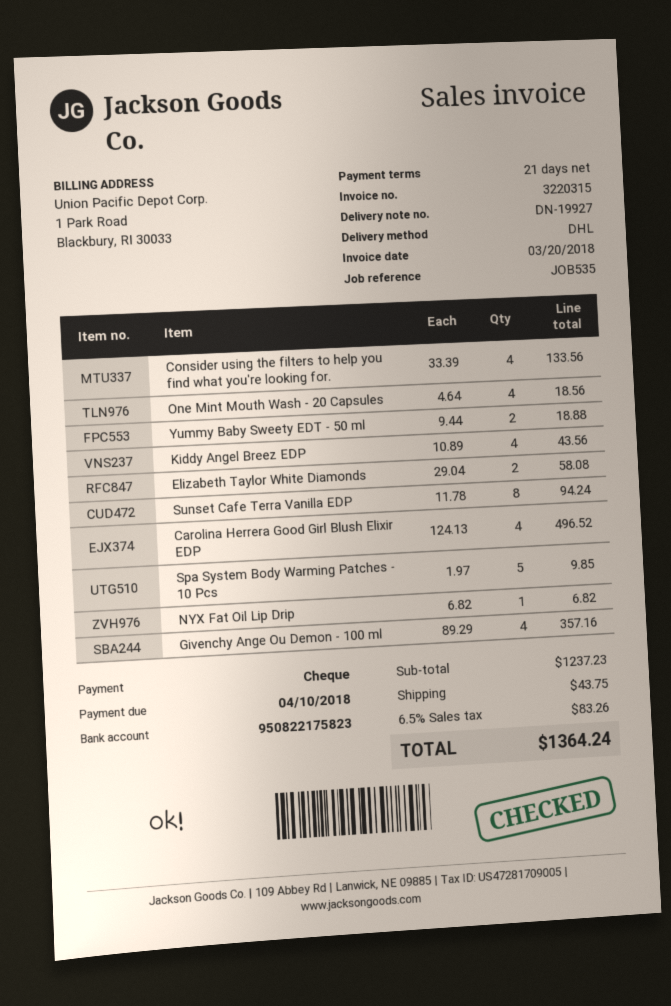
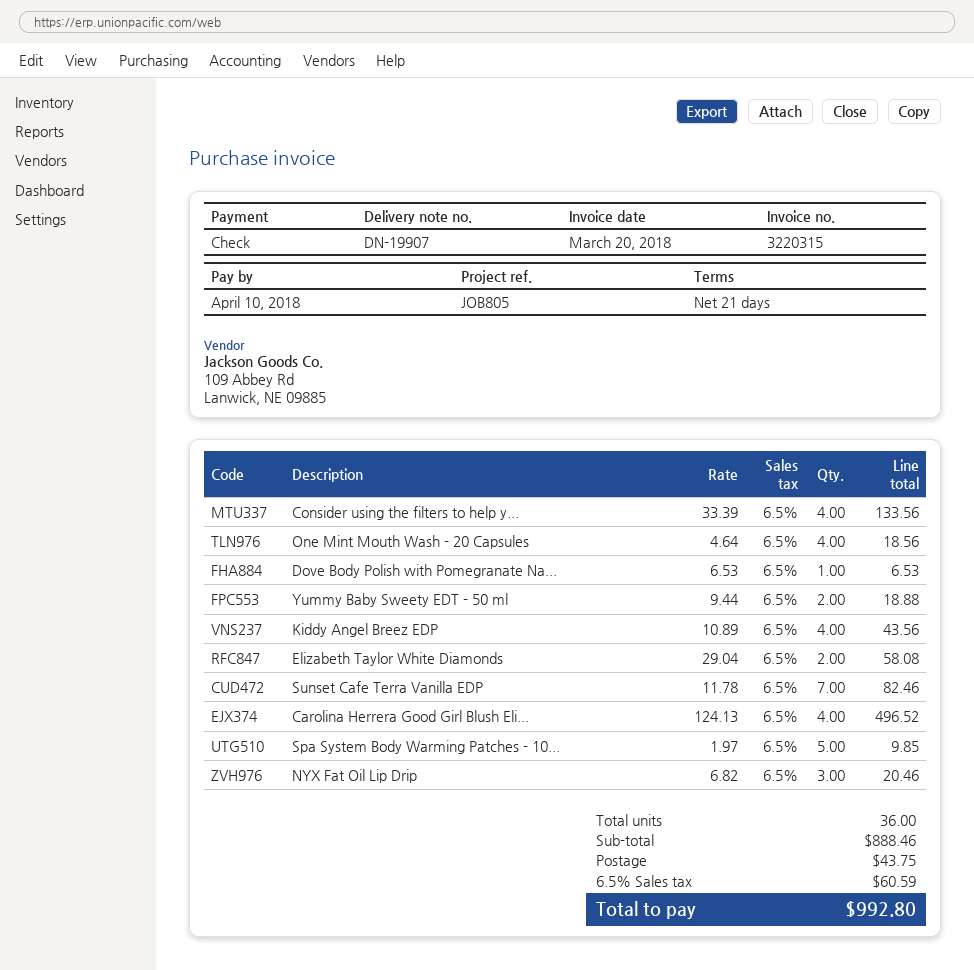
delivery note number: DN-19927 -> DN-19907
reference: JOB535 -> JOB805
Sunset Cafe Terra Vanilla EDP: 8 x 11.78 = 94.24 -> 7 x 11.78 = 82.46
NYX Fat Oil Lip Drip: 1 x 6.82 = 6.82 -> 3 x 6.82 = 20.46
Givenchy Ange Ou Demon - 100 ml: 4 x 89.29 = 357.16 -> none
Dove Body Polish with Pomegranate Na...: none -> 1 x 6.53 = 6.53
subtotal: 1237.23 -> 888.46
tax: 6.5% = 83.26 -> 6.5% = 60.59
total: 1364.24 -> 992.80

